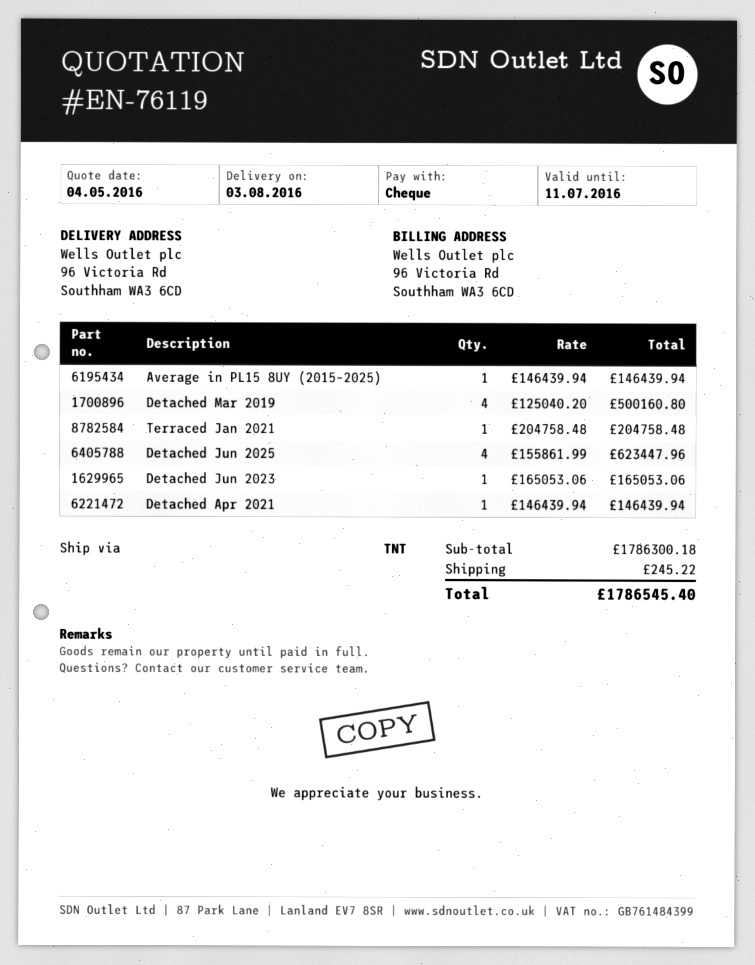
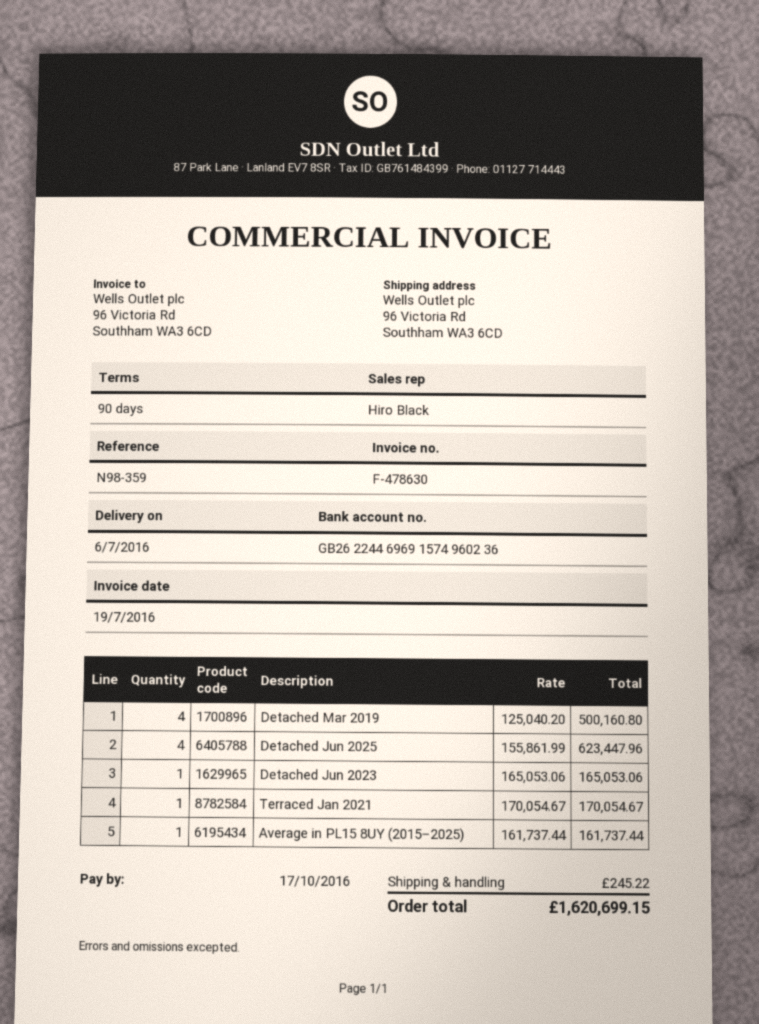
delivery date: 2016-08-03 -> 2016-07-06
Average in PL15 8UY (2015–2025): 1 x 146439.94 = 146439.94 -> 1 x 161737.44 = 161737.44
Terraced Jan 2021: 1 x 204758.48 = 204758.48 -> 1 x 170054.67 = 170054.67
Detached Apr 2021: 1 x 146439.94 = 146439.94 -> none
total: 1786545.40 -> 1620699.15

